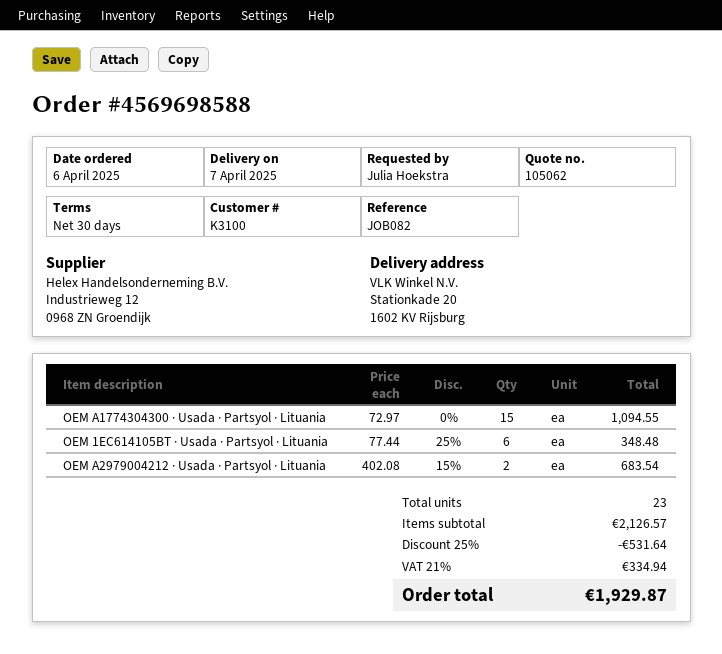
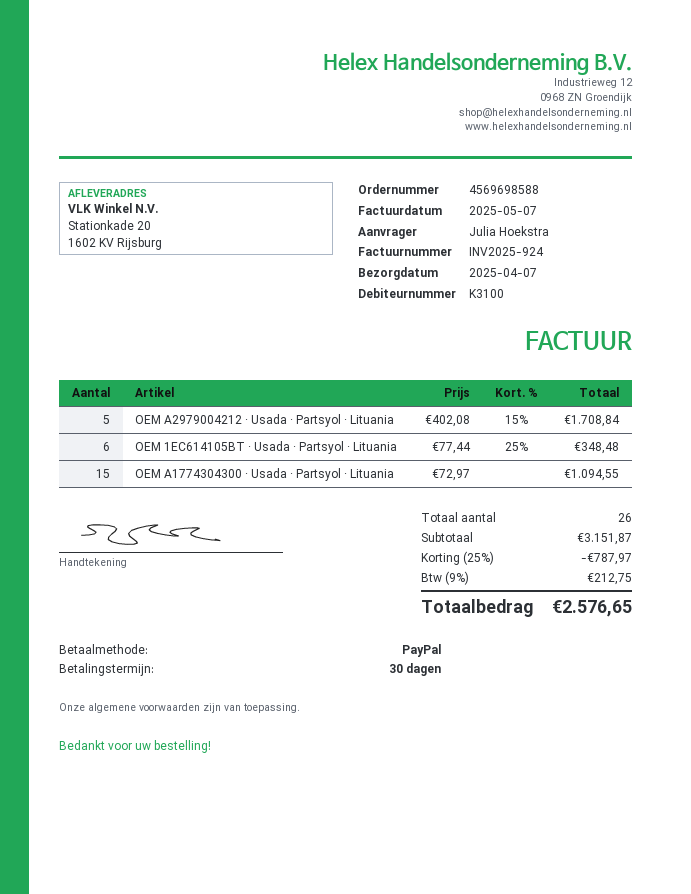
OEM A2979004212 · Usada · Partsyol · Lituania: 2 x 402.08 - 15% = 683.54 -> 5 x 402.08 - 15% = 1708.84
total quantity: 23 -> 26
subtotal: 2126.57 -> 3151.87
discount: 25% = 531.64 -> 25% = 787.97
tax: 21% = 334.94 -> 9% = 212.75
total: 1929.87 -> 2576.65

